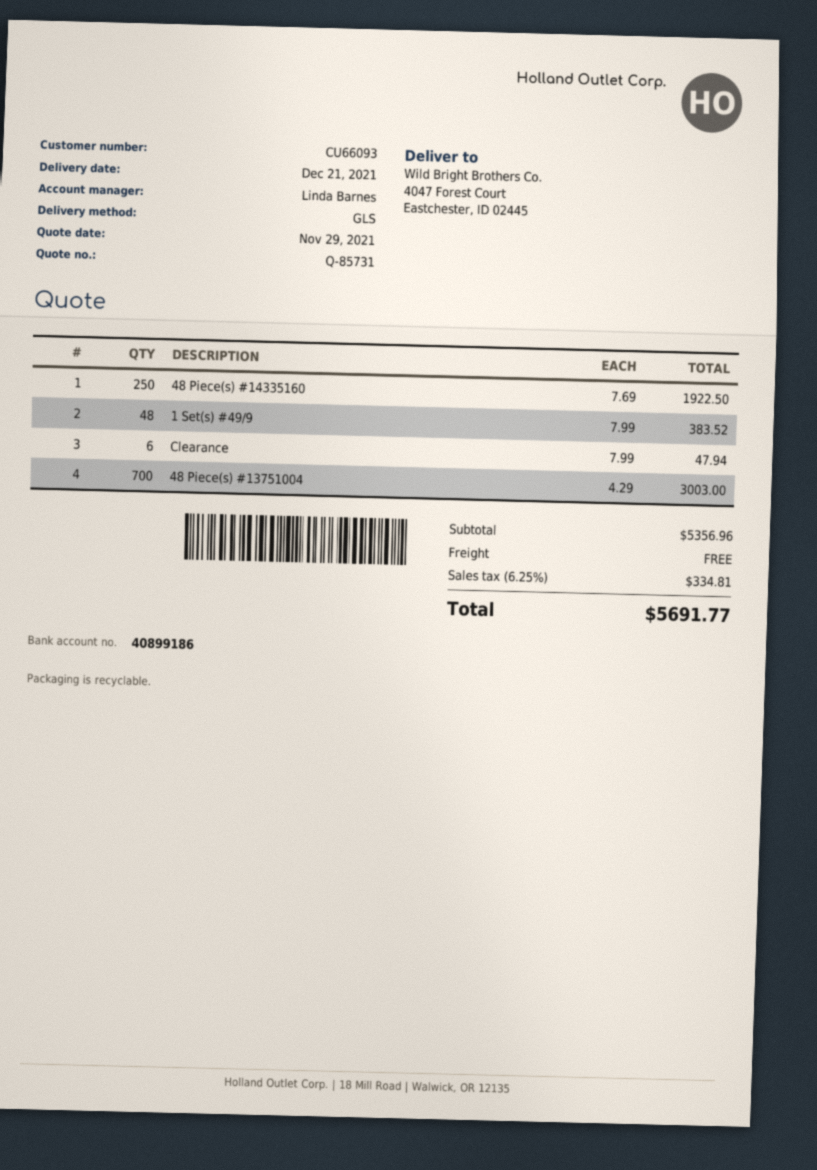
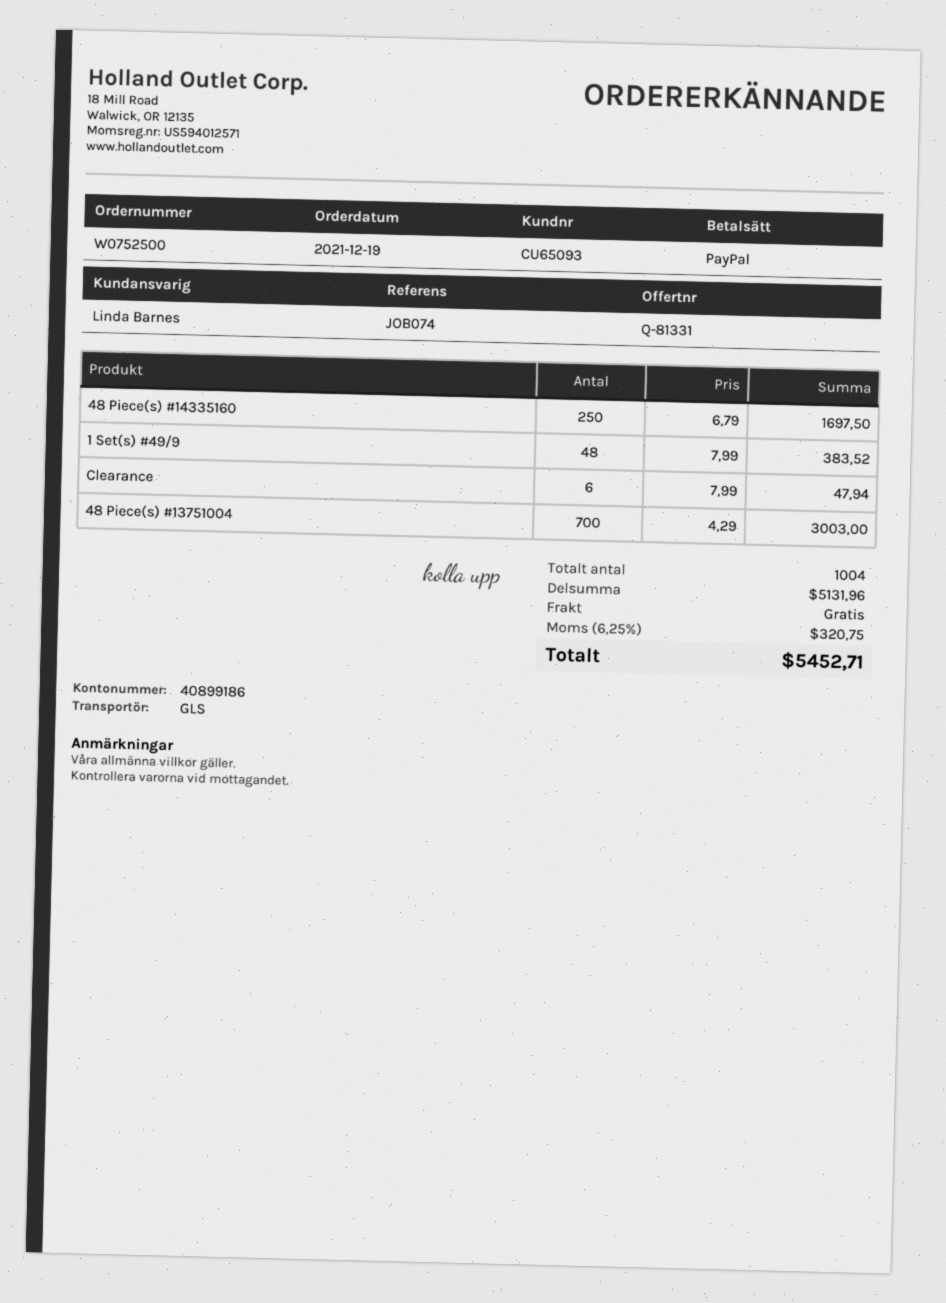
quote number: Q-85731 -> Q-81331
customer number: CU66093 -> CU65093
48 Piece(s) #14335160: 250 x 7.69 = 1922.50 -> 250 x 6.79 = 1697.50
subtotal: 5356.96 -> 5131.96
tax: 6.25% = 334.81 -> 6.25% = 320.75
total: 5691.77 -> 5452.71

